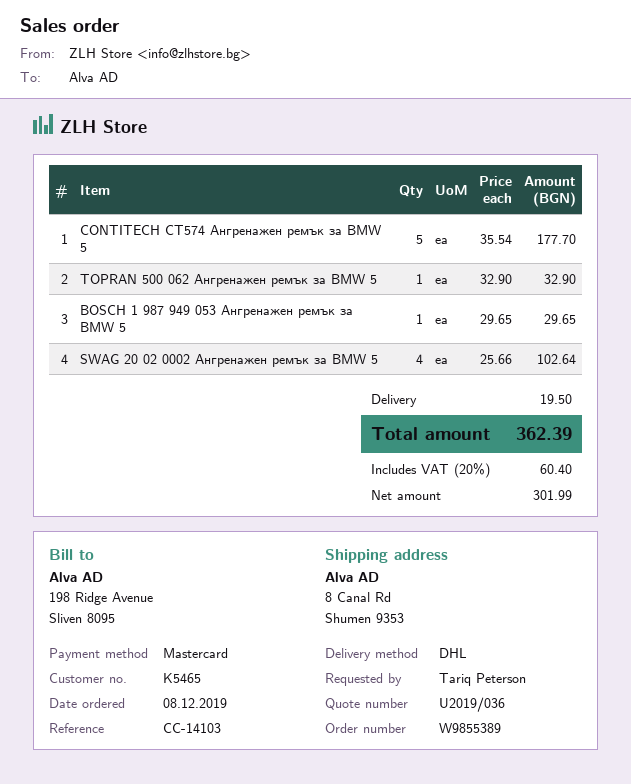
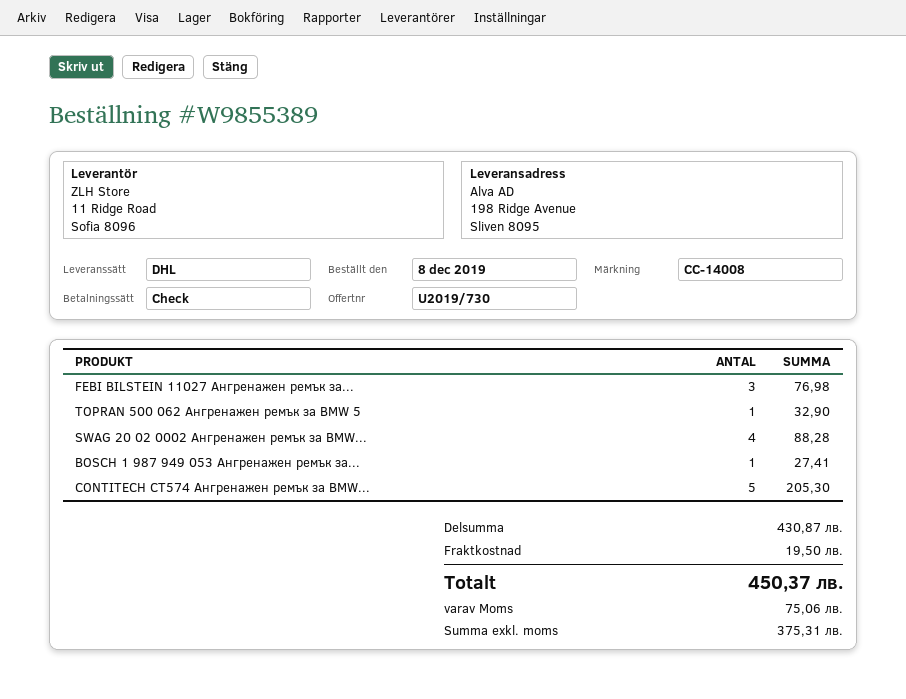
quote number: U2019/036 -> U2019/730
reference: CC-14103 -> CC-14008
payment method: Mastercard -> cheque
ship to: 8 Canal Rd, Shumen 9353 -> 198 Ridge Avenue, Sliven 8095
CONTITECH CT574 Ангренажен ремък за BMW 5: 5 for 177.70 -> 5 for 205.30
BOSCH 1 987 949 053 Ангренажен ремък за BMW 5: 1 for 29.65 -> 1 for 27.41
SWAG 20 02 0002 Ангренажен ремък за BMW 5: 4 for 102.64 -> 4 for 88.28
FEBI BILSTEIN 11027 Ангренажен ремък за...: none -> 3 for 76.98
net: 301.99 -> 375.31
tax: 60.40 -> 75.06
total: 362.39 -> 450.37

